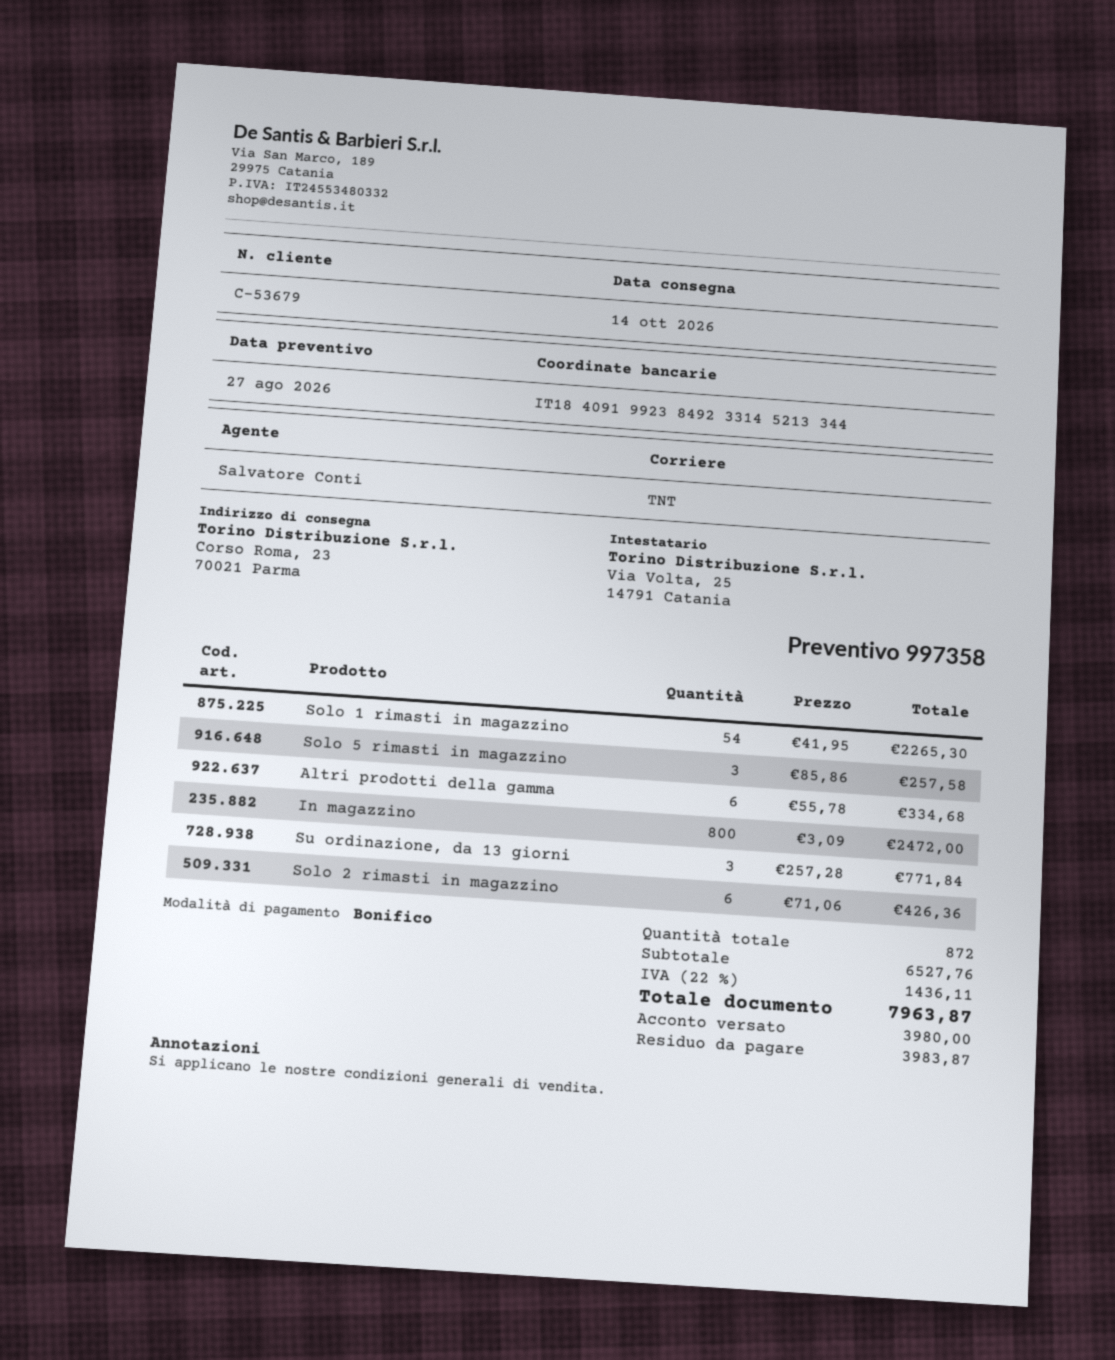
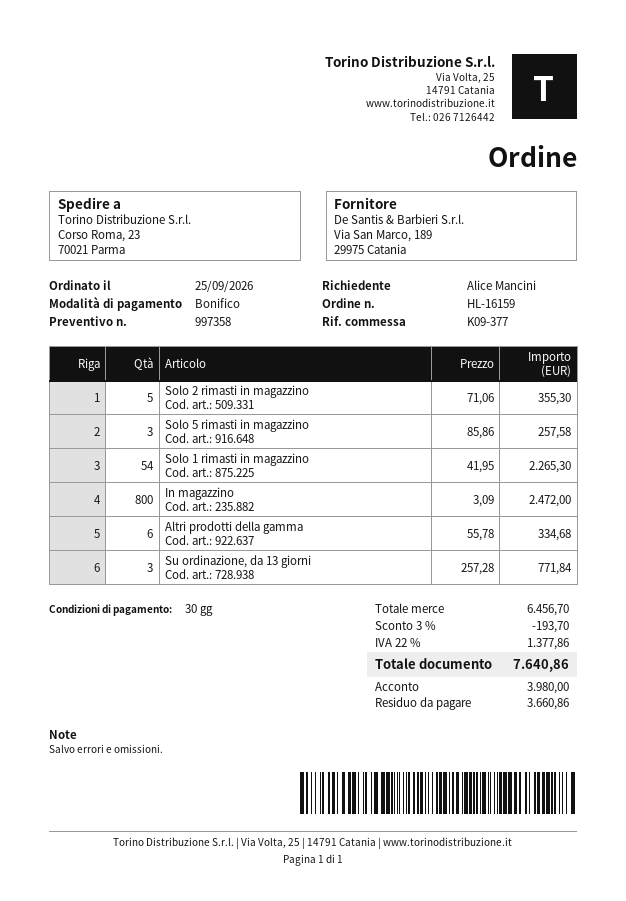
Solo 2 rimasti in magazzino: 6 x 71.06 = 426.36 -> 5 x 71.06 = 355.30
subtotal: 6527.76 -> 6456.70
discount: none -> 3% = 193.70
tax: 22% = 1436.11 -> 22% = 1377.86
total: 7963.87 -> 7640.86
balance: 3983.87 -> 3660.86

